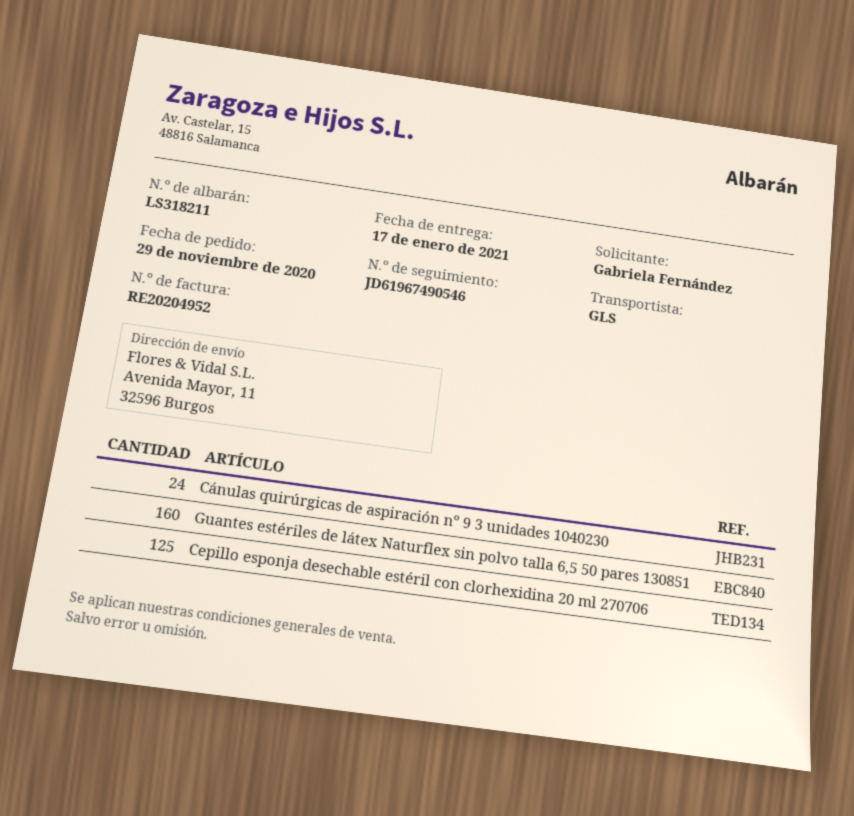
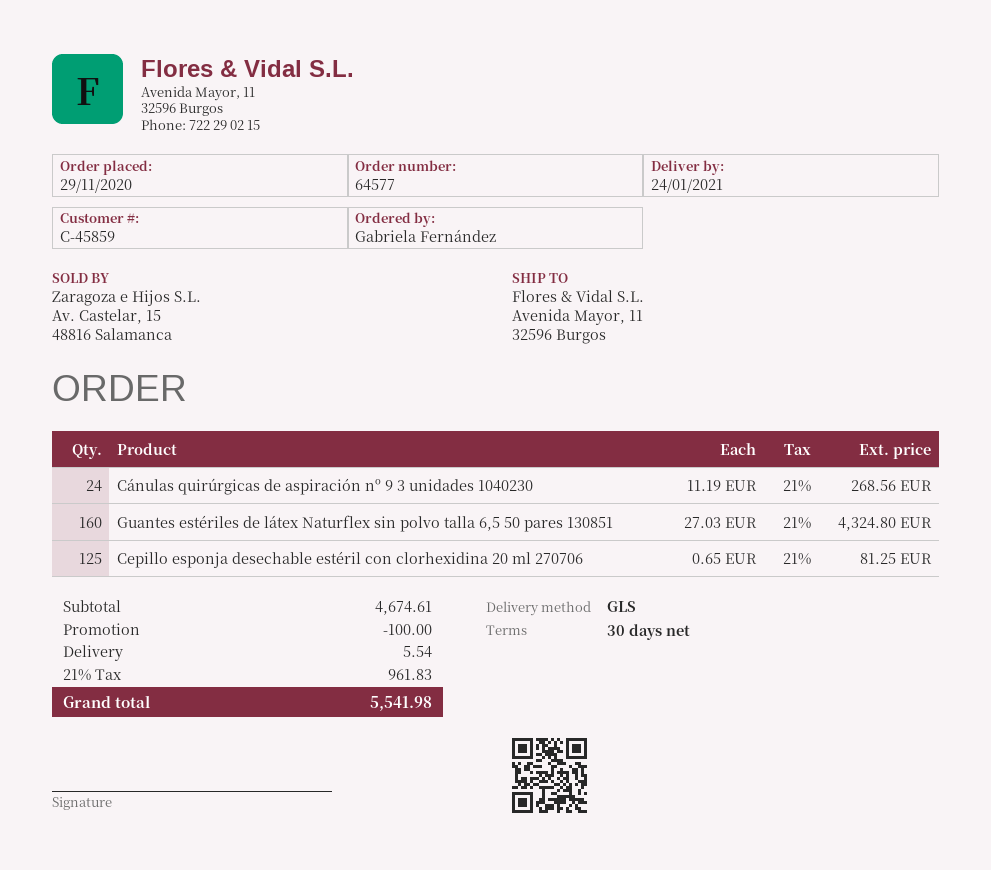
delivery date: 2021-01-17 -> 2021-01-24

